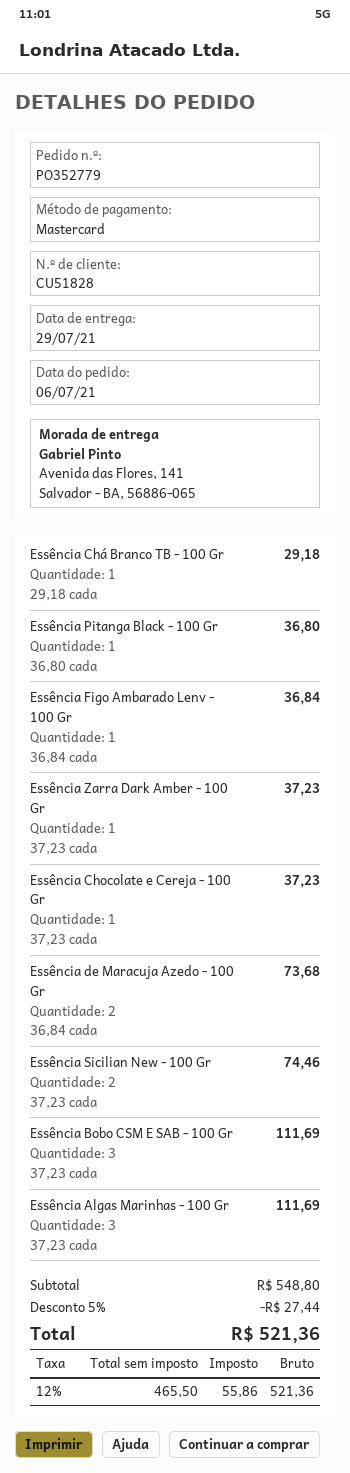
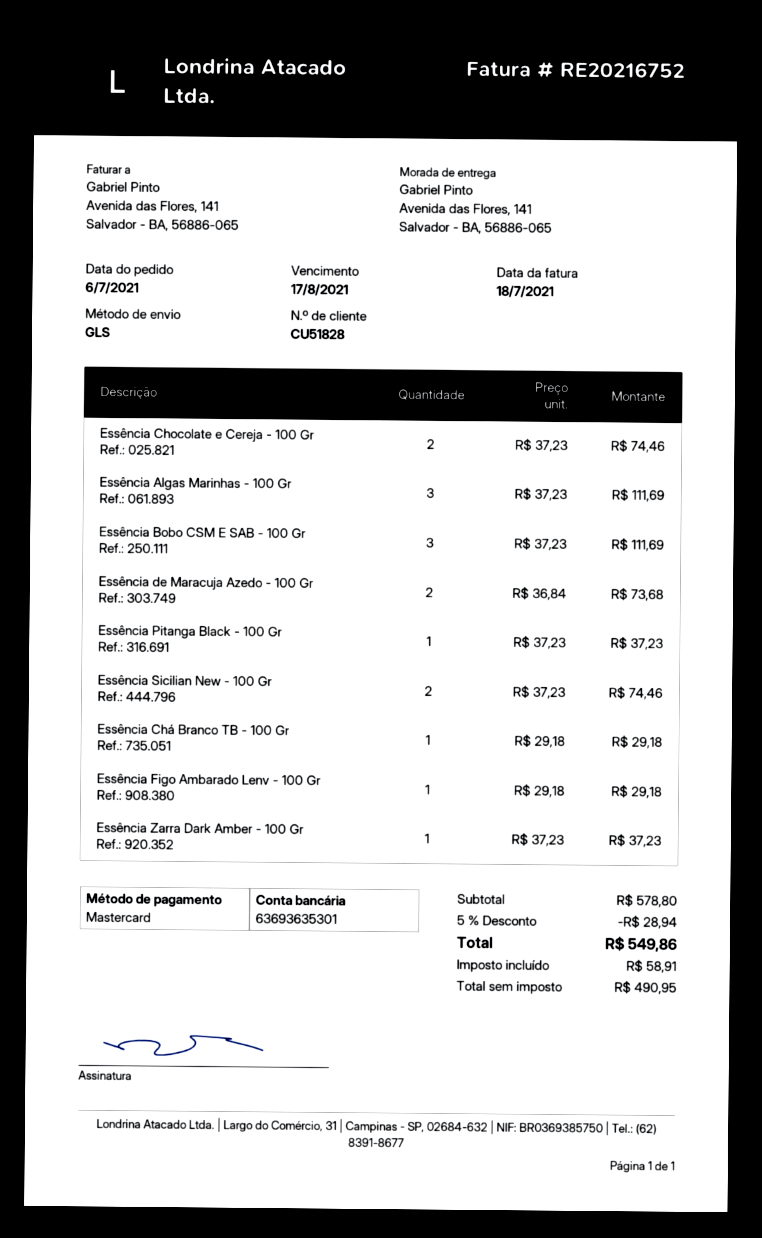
Essência Pitanga Black - 100 Gr: 1 x 36.80 = 36.80 -> 1 x 37.23 = 37.23
Essência Figo Ambarado Lenv - 100 Gr: 1 x 36.84 = 36.84 -> 1 x 29.18 = 29.18
Essência Chocolate e Cereja - 100 Gr: 1 x 37.23 = 37.23 -> 2 x 37.23 = 74.46
subtotal: 548.80 -> 578.80
discount: 5% = 27.44 -> 5% = 28.94
net: 465.50 -> 490.95
tax: 55.86 -> 58.91
total: 521.36 -> 549.86

